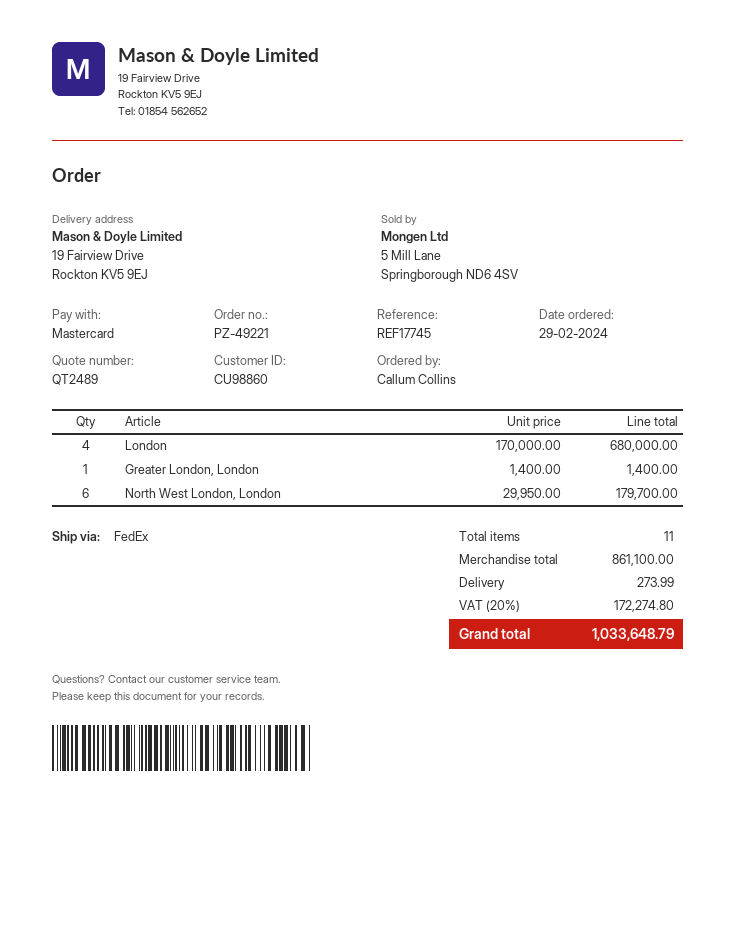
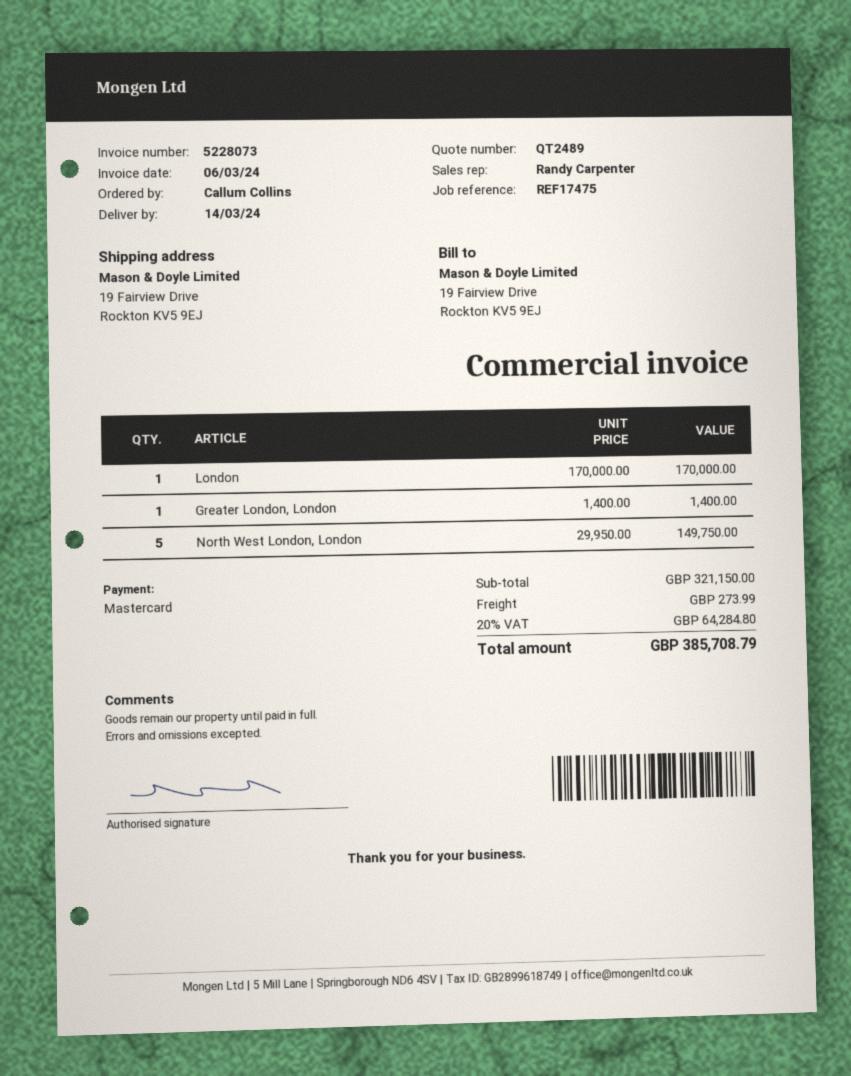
reference: REF17745 -> REF17475
London: 4 x 170000.00 = 680000.00 -> 1 x 170000.00 = 170000.00
North West London, London: 6 x 29950.00 = 179700.00 -> 5 x 29950.00 = 149750.00
subtotal: 861100.00 -> 321150.00
tax: 20% = 172274.80 -> 20% = 64284.80
total: 1033648.79 -> 385708.79

